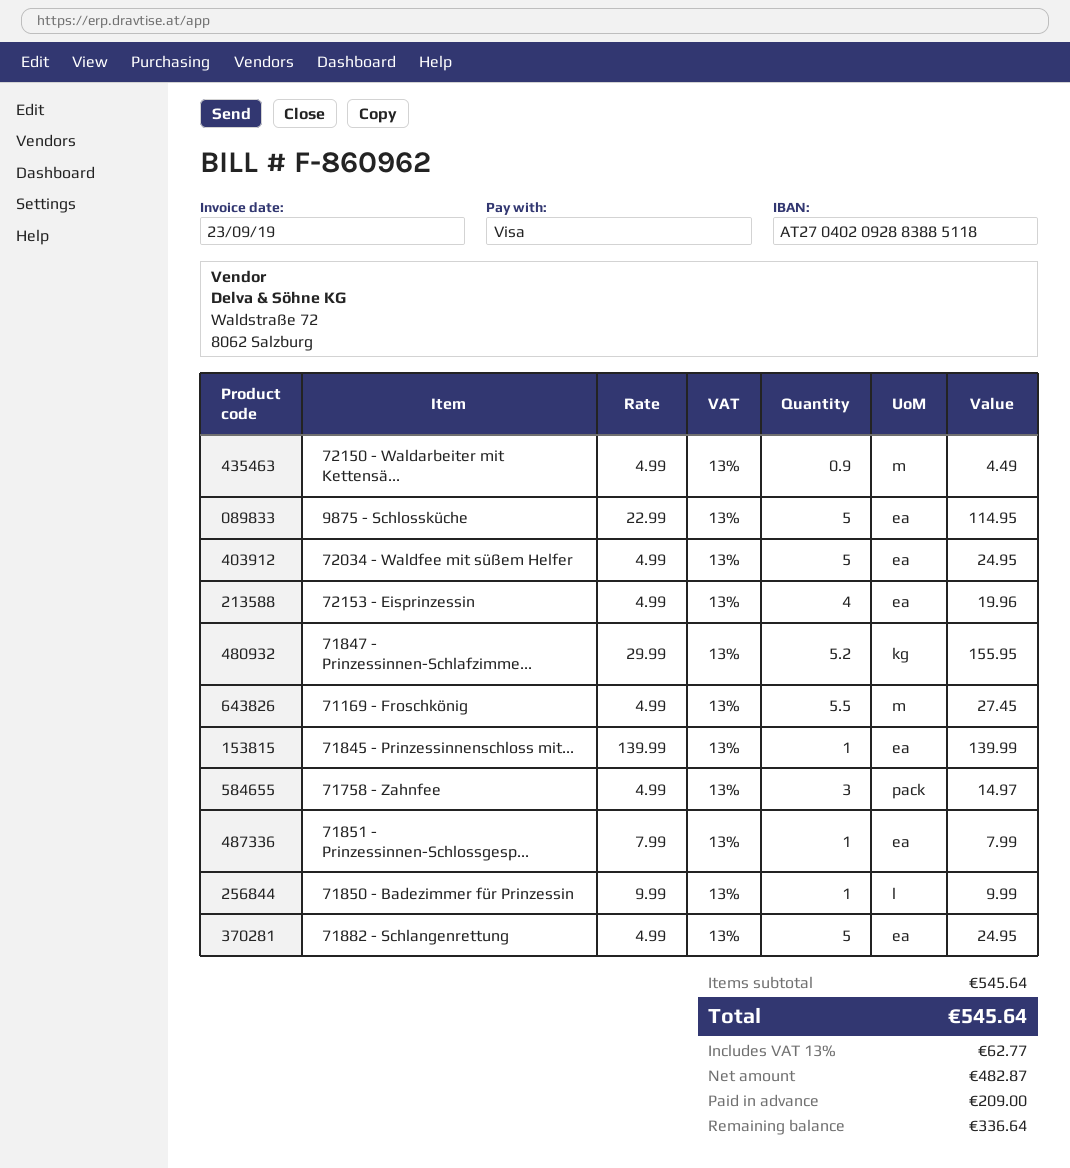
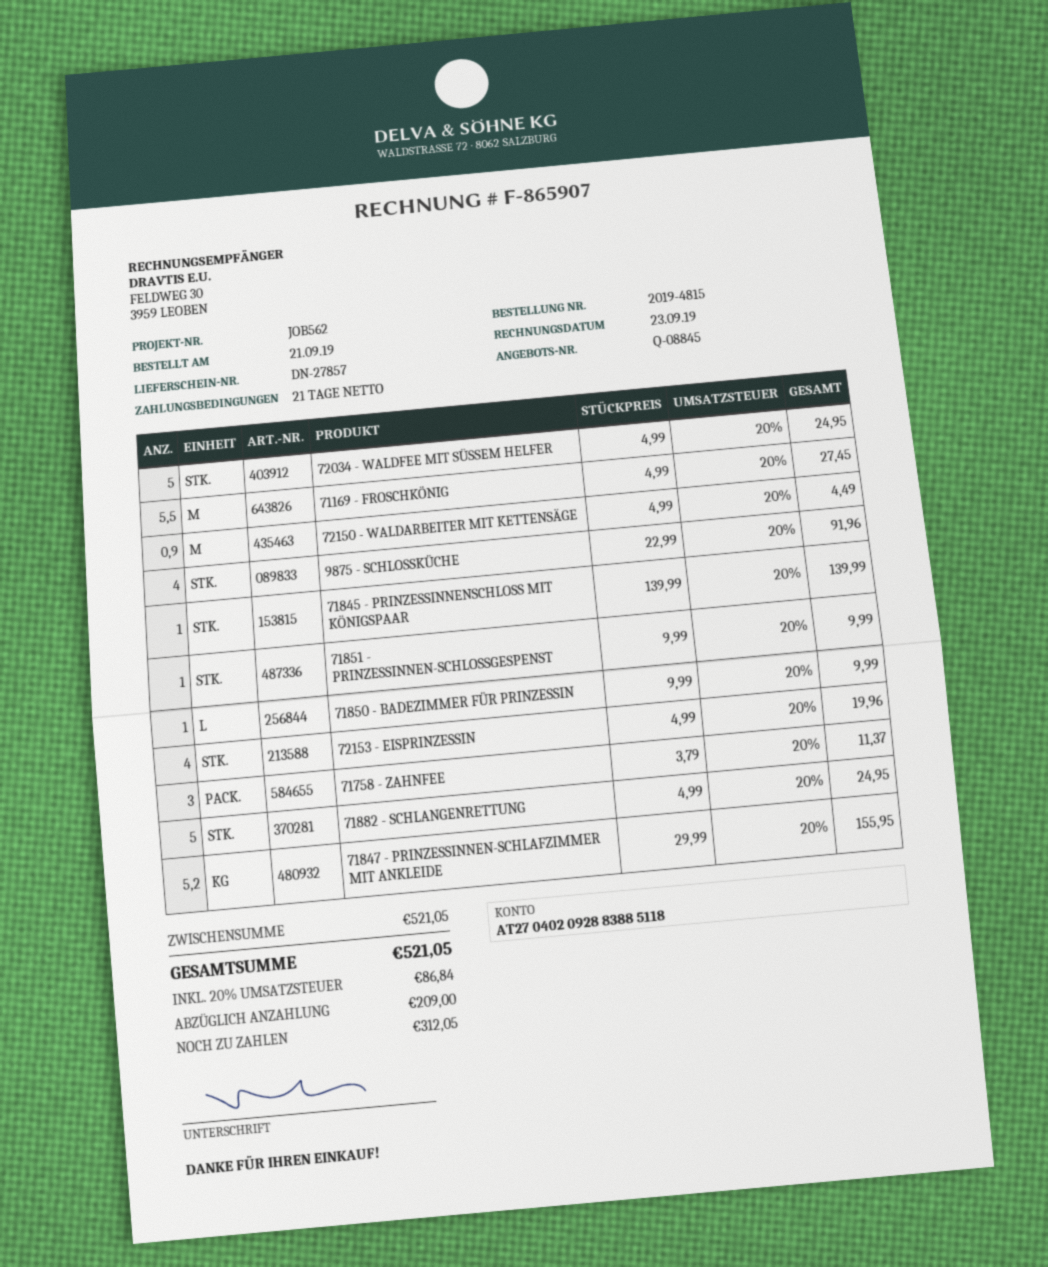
invoice number: F-860962 -> F-865907
9875 - Schlossküche: 5 x 22.99 = 114.95 -> 4 x 22.99 = 91.96
71758 - Zahnfee: 3 x 4.99 = 14.97 -> 3 x 3.79 = 11.37
71851 - Prinzessinnen-Schlossgesp...: 1 x 7.99 = 7.99 -> 1 x 9.99 = 9.99
subtotal: 545.64 -> 521.05
tax: 13% = 62.77 -> 20% = 86.84
total: 545.64 -> 521.05
balance: 336.64 -> 312.05

